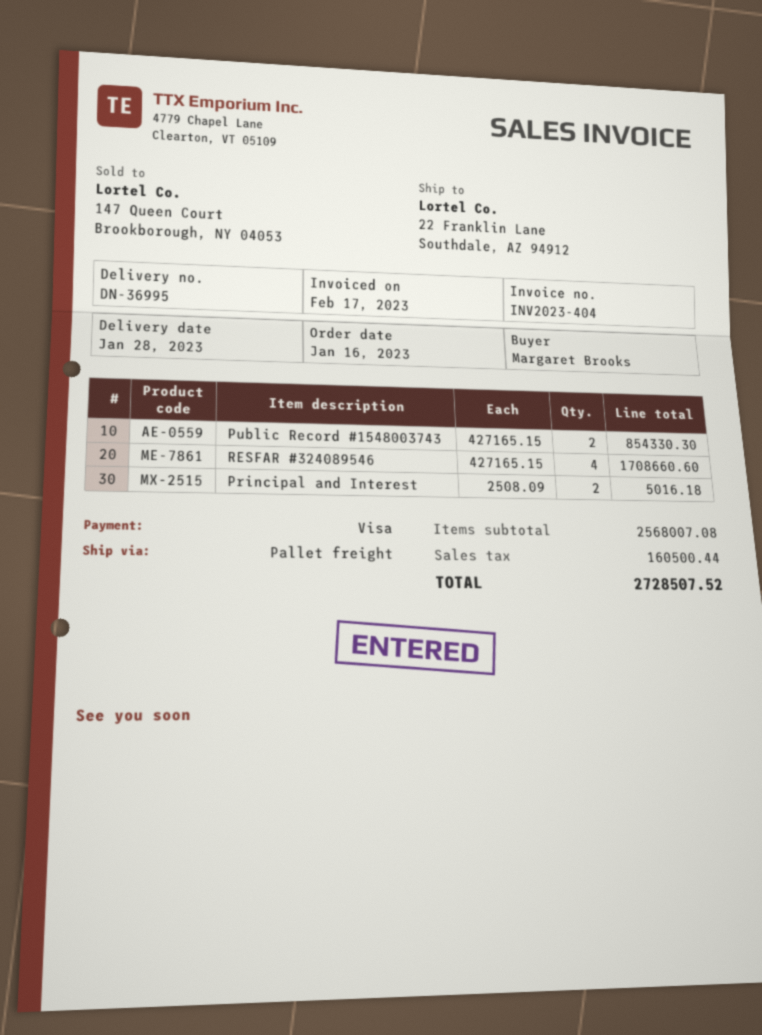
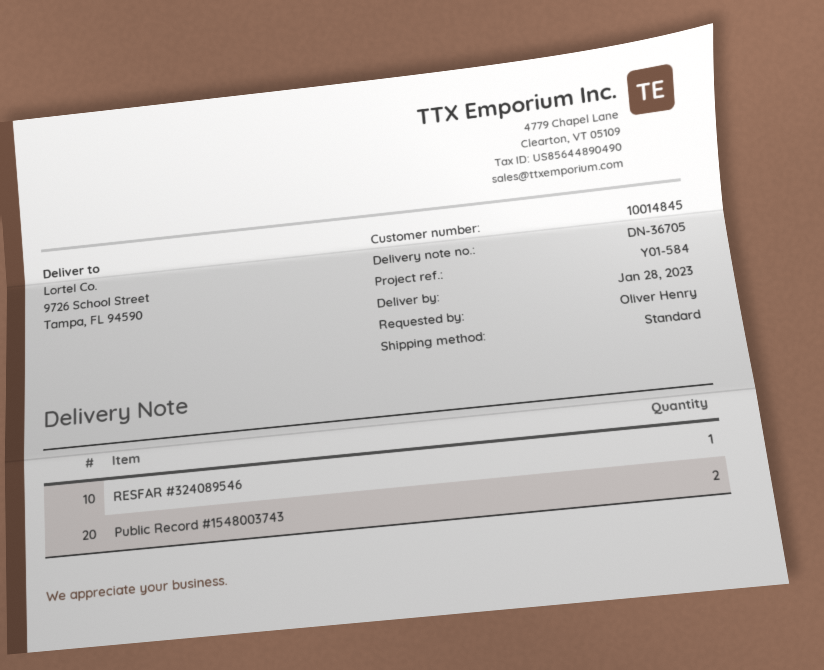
delivery note number: DN-36995 -> DN-36705
ordered by: Margaret Brooks -> Oliver Henry
shipping method: pallet freight -> standard
ship to: 22 Franklin Lane, Southdale, AZ 94912 -> 9726 School Street, Tampa, FL 94590
RESFAR #324089546: 4 -> 1
Principal and Interest: 2 -> none

